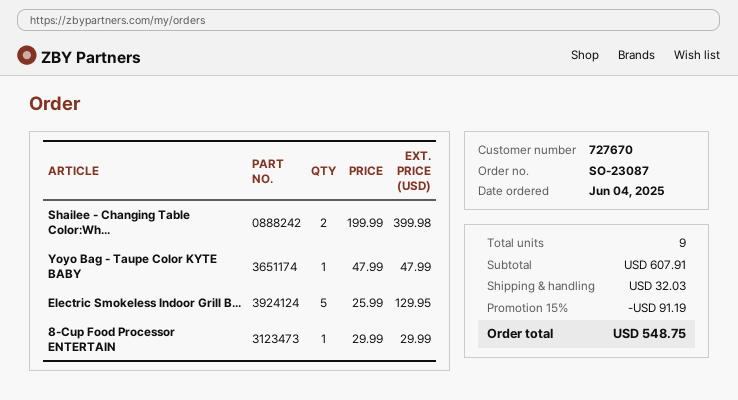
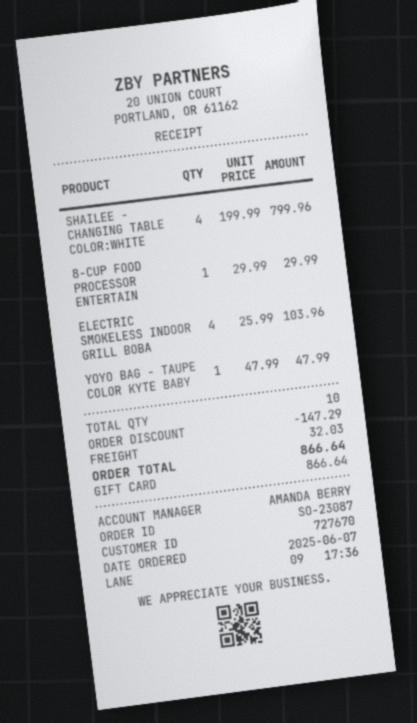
order date: 2025-06-04 -> 2025-06-07
Shailee - Changing Table Color:Wh...: 2 x 199.99 = 399.98 -> 4 x 199.99 = 799.96
Electric Smokeless Indoor Grill B...: 5 x 25.99 = 129.95 -> 4 x 25.99 = 103.96
total quantity: 9 -> 10
discount: 91.19 -> 147.29
total: 548.75 -> 866.64

